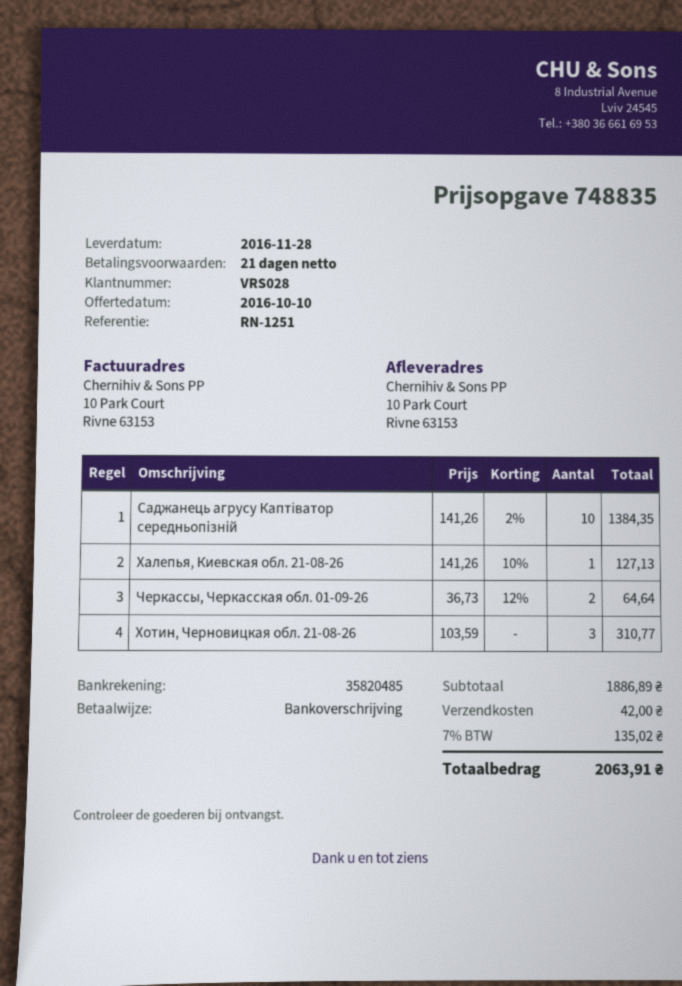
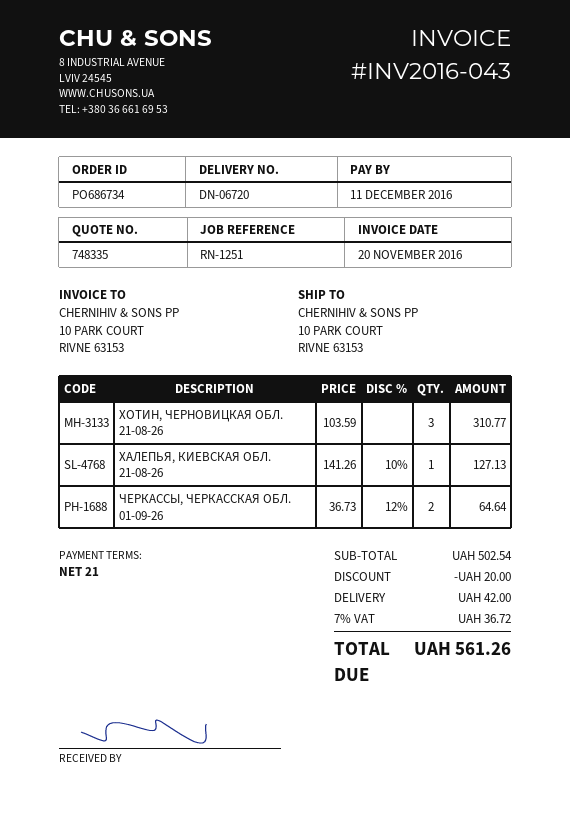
quote number: 748835 -> 748335
Саджанець агрусу Каптіватор середньопізній: 10 x 141.26 - 2% = 1384.35 -> none
subtotal: 1886.89 -> 502.54
discount: none -> 20.00
tax: 7% = 135.02 -> 7% = 36.72
total: 2063.91 -> 561.26

